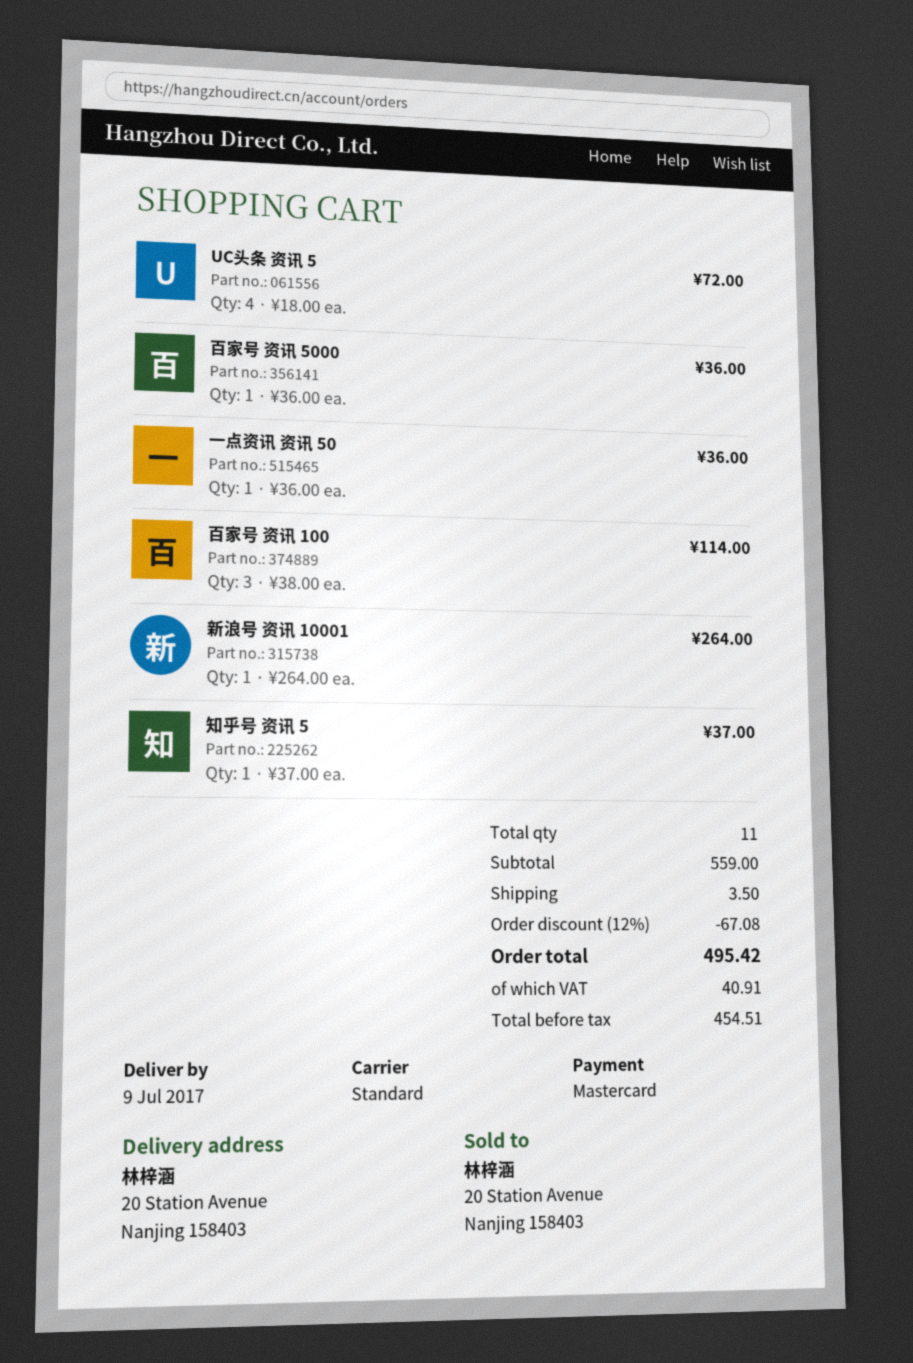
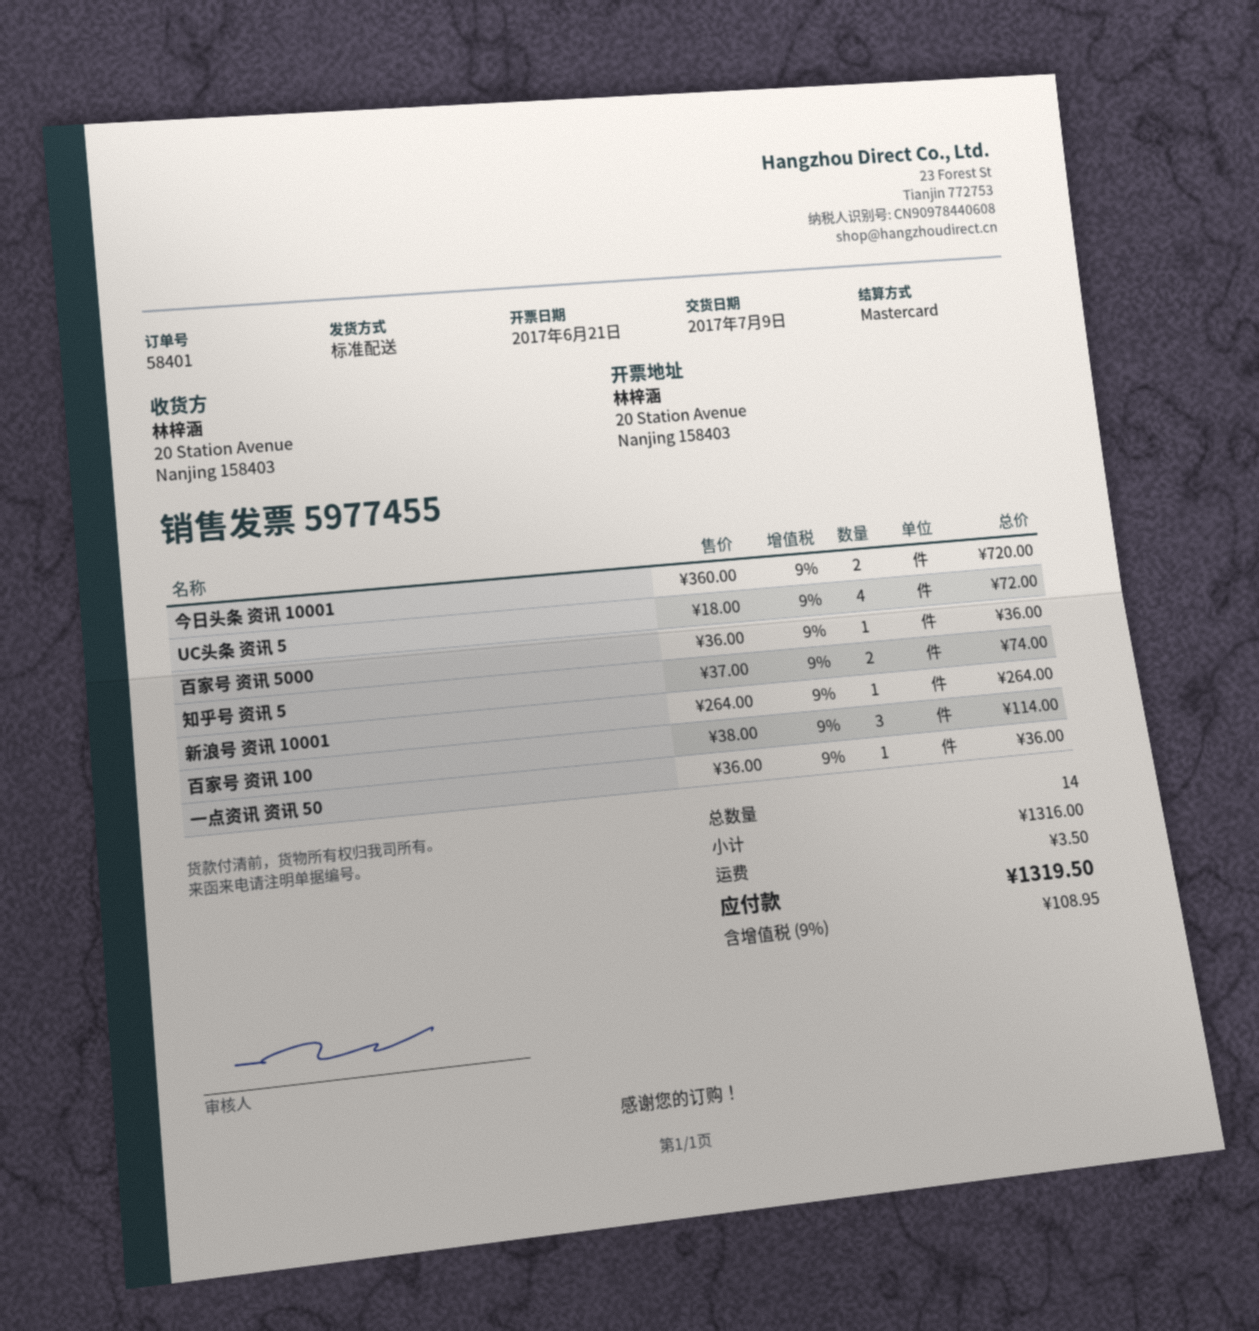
知乎号 资讯 5: 1 x 37.00 = 37.00 -> 2 x 37.00 = 74.00
今日头条 资讯 10001: none -> 2 x 360.00 = 720.00
total quantity: 11 -> 14
subtotal: 559.00 -> 1316.00
discount: 12% = 67.08 -> none
tax: 40.91 -> 108.95
total: 495.42 -> 1319.50

